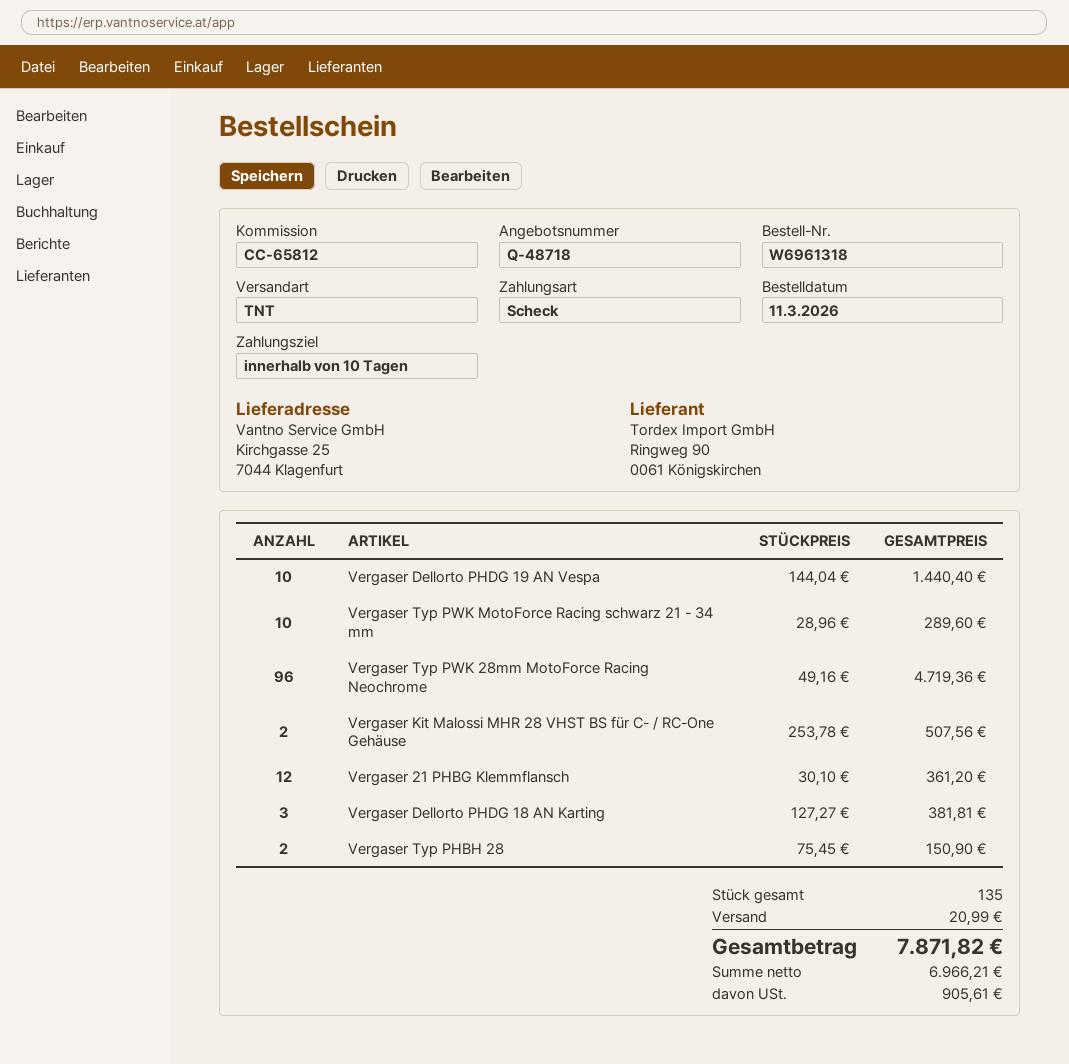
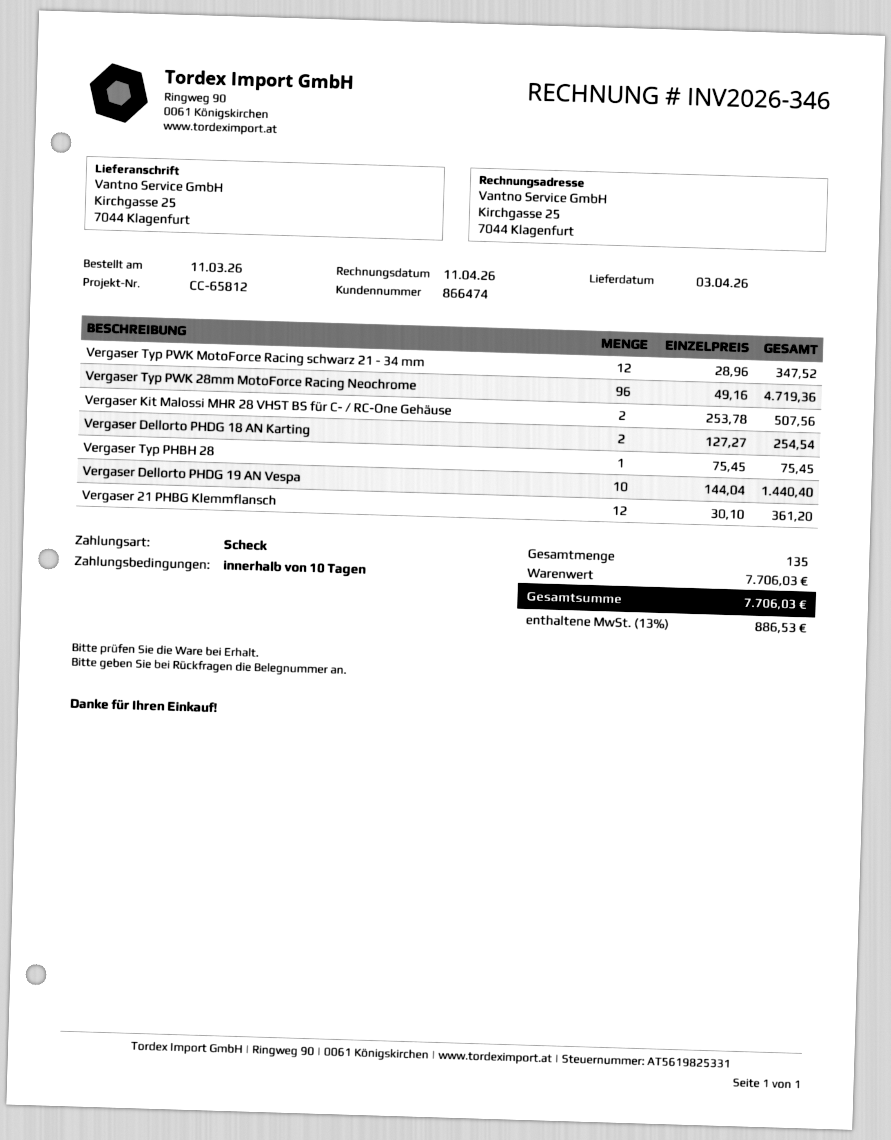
Vergaser Typ PWK MotoForce Racing schwarz 21 - 34 mm: 10 x 28.96 = 289.60 -> 12 x 28.96 = 347.52
Vergaser Dellorto PHDG 18 AN Karting: 3 x 127.27 = 381.81 -> 2 x 127.27 = 254.54
Vergaser Typ PHBH 28: 2 x 75.45 = 150.90 -> 1 x 75.45 = 75.45
shipping: 20.99 -> none
tax: 905.61 -> 886.53
total: 7871.82 -> 7706.03

